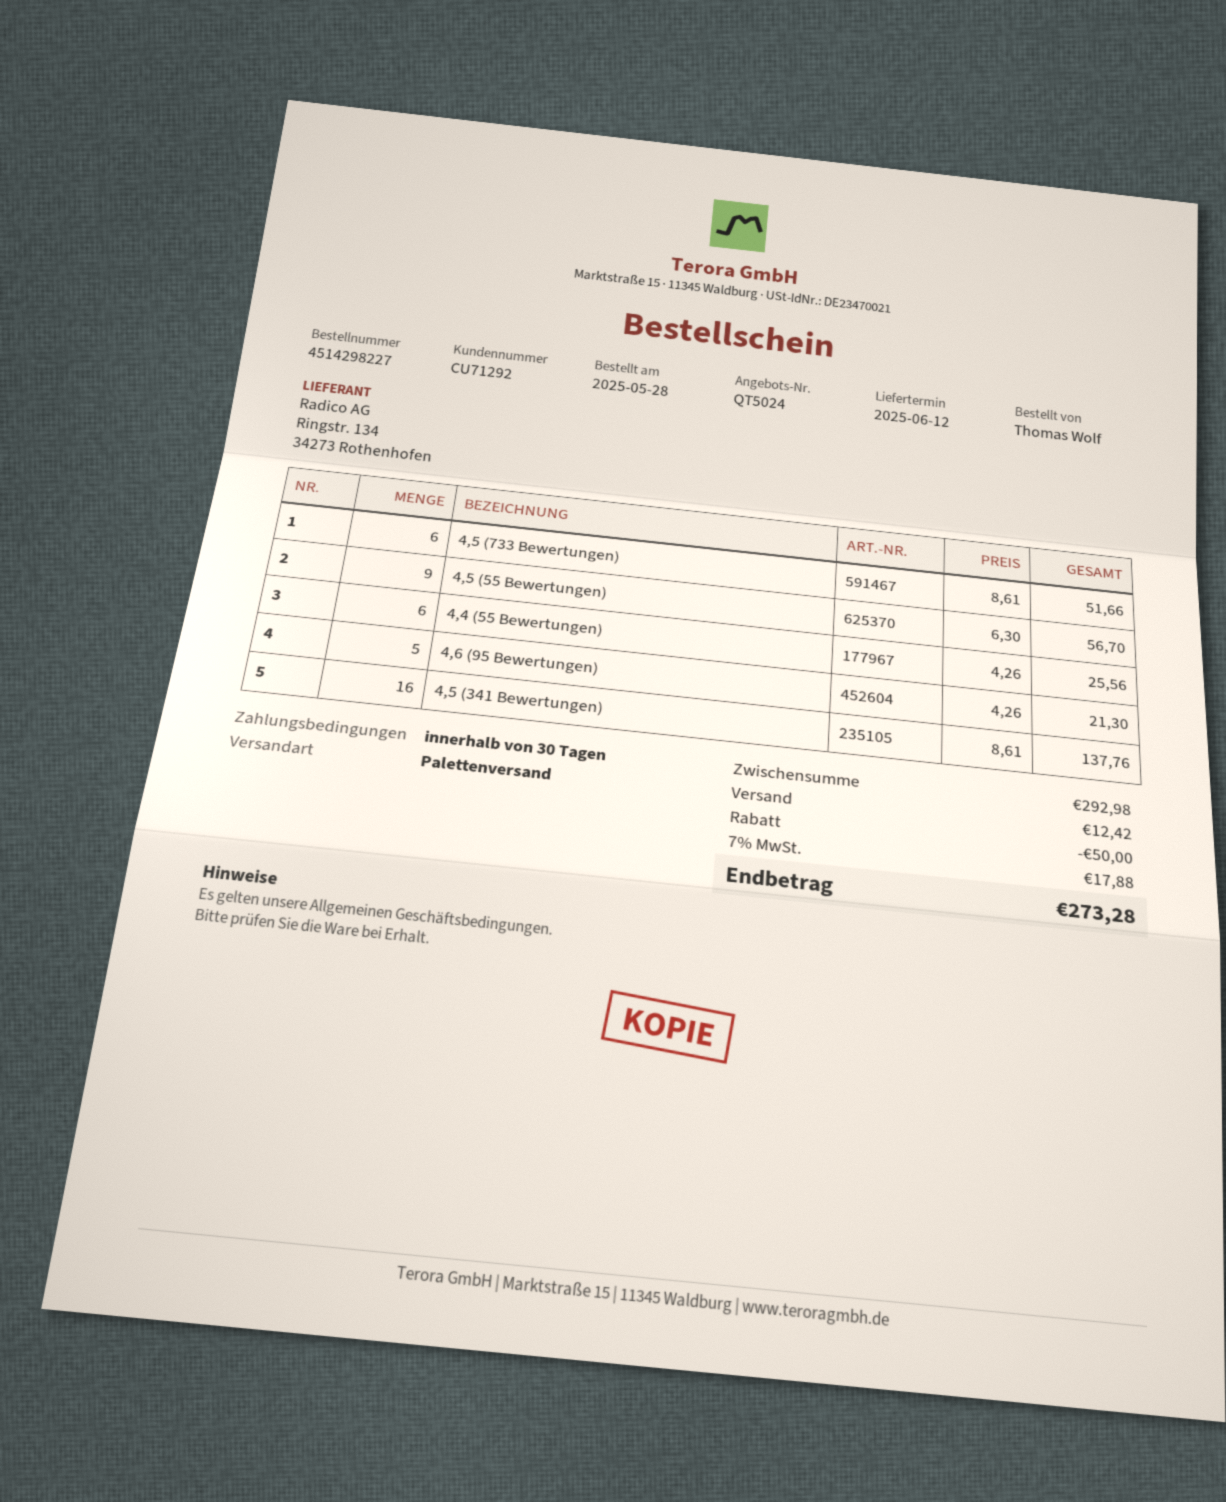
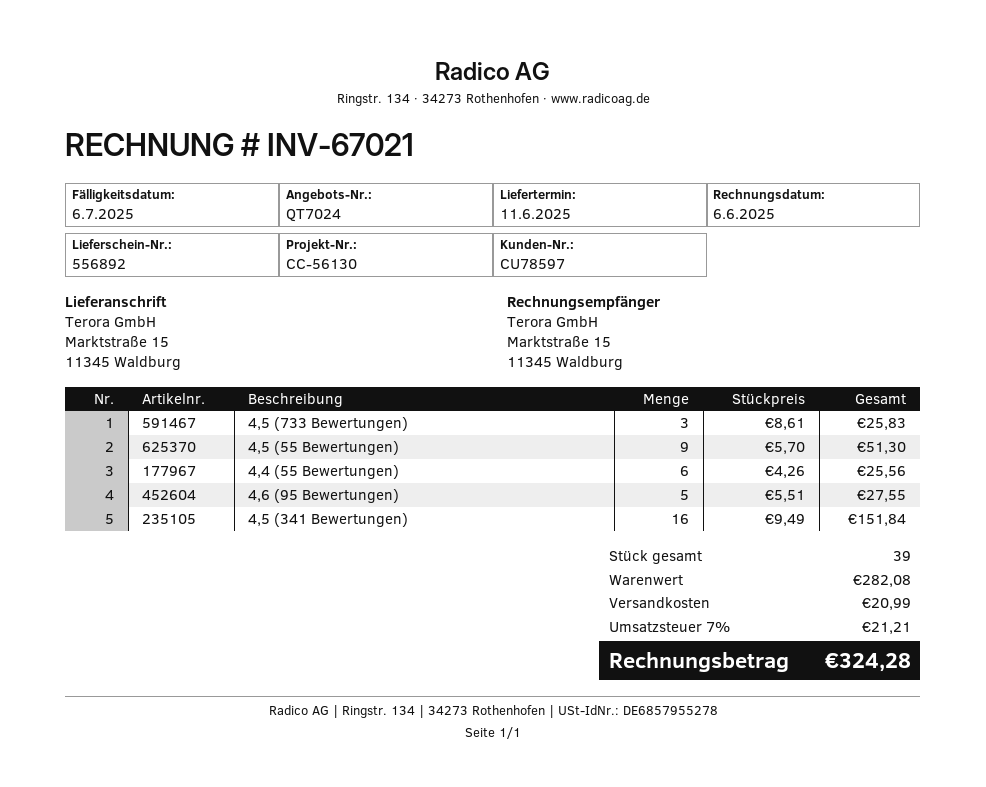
quote number: QT5024 -> QT7024
delivery date: 2025-06-12 -> 2025-06-11
customer number: CU71292 -> CU78597
4,5 (733 Bewertungen): 6 x 8.61 = 51.66 -> 3 x 8.61 = 25.83
4,5 (55 Bewertungen): 9 x 6.30 = 56.70 -> 9 x 5.70 = 51.30
4,6 (95 Bewertungen): 5 x 4.26 = 21.30 -> 5 x 5.51 = 27.55
4,5 (341 Bewertungen): 16 x 8.61 = 137.76 -> 16 x 9.49 = 151.84
subtotal: 292.98 -> 282.08
discount: 50.00 -> none
shipping: 12.42 -> 20.99
tax: 7% = 17.88 -> 7% = 21.21
total: 273.28 -> 324.28

